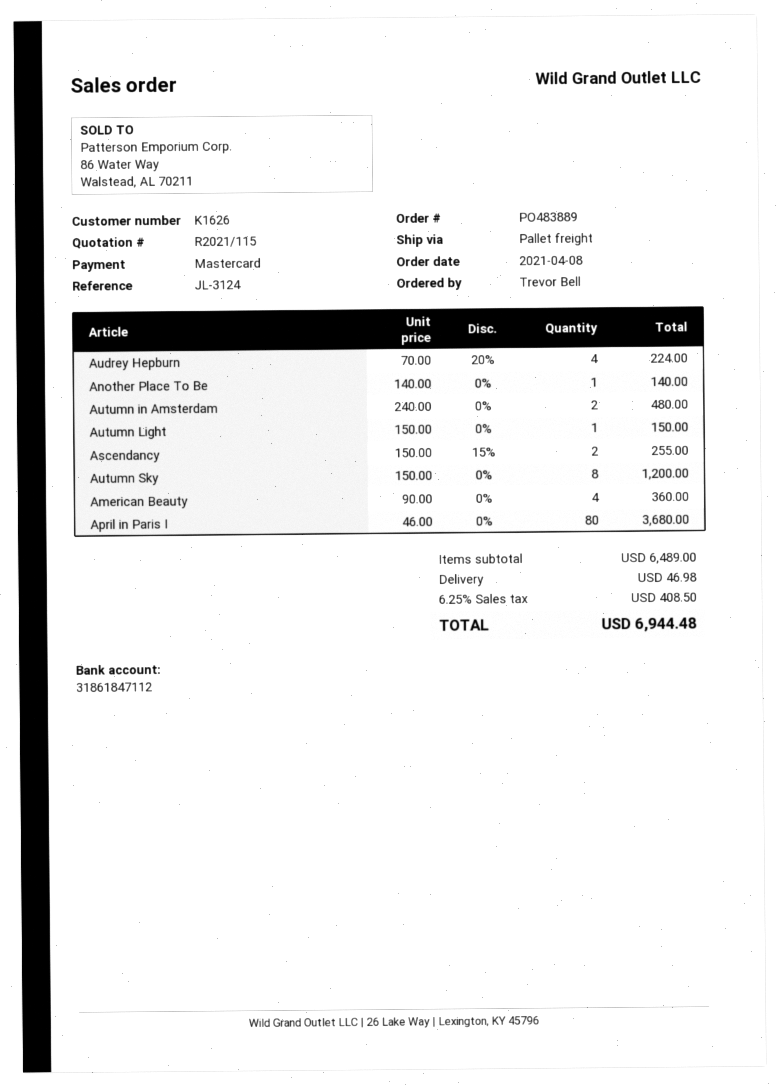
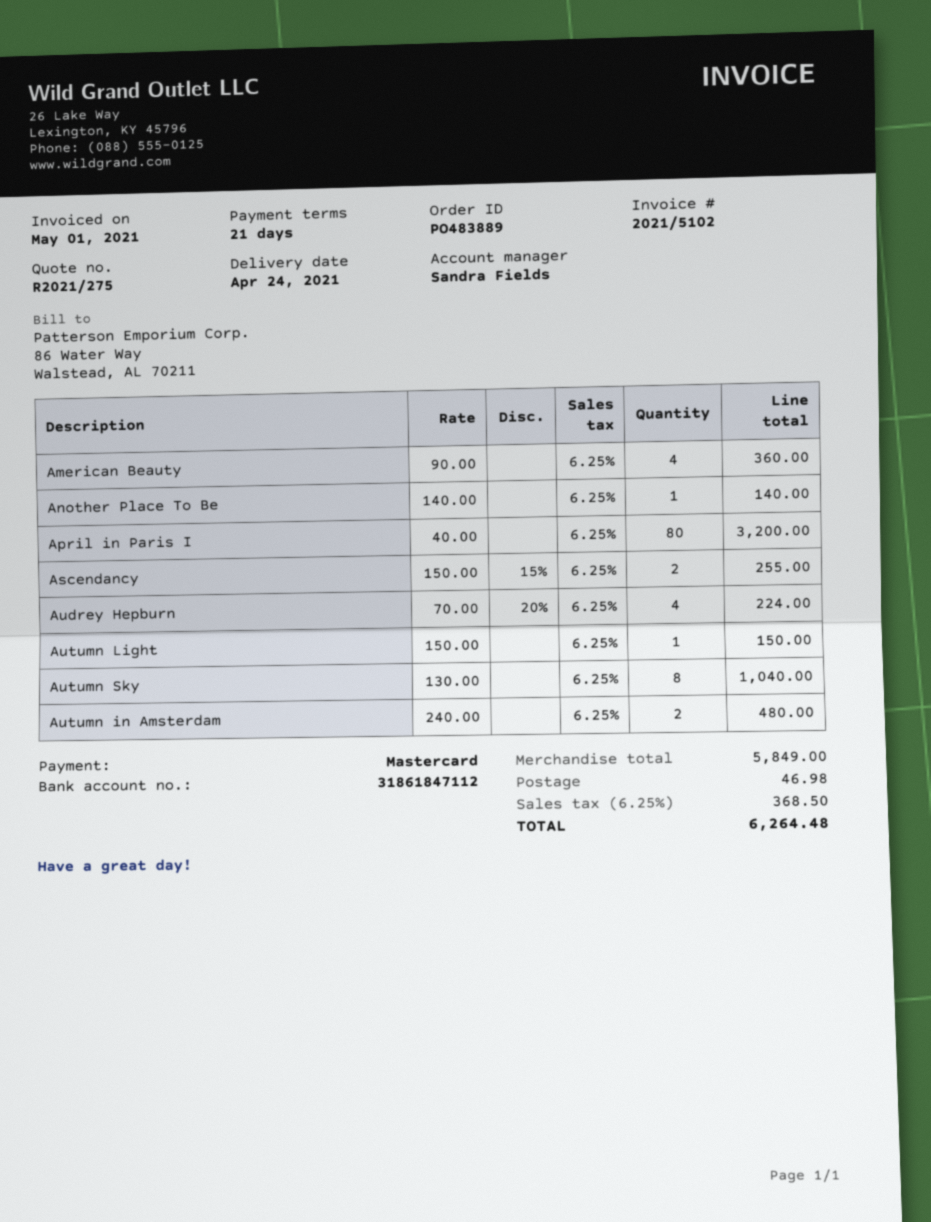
quote number: R2021/115 -> R2021/275
Autumn Sky: 8 x 150.00 = 1200.00 -> 8 x 130.00 = 1040.00
April in Paris I: 80 x 46.00 = 3680.00 -> 80 x 40.00 = 3200.00
subtotal: 6489.00 -> 5849.00
tax: 6.25% = 408.50 -> 6.25% = 368.50
total: 6944.48 -> 6264.48

